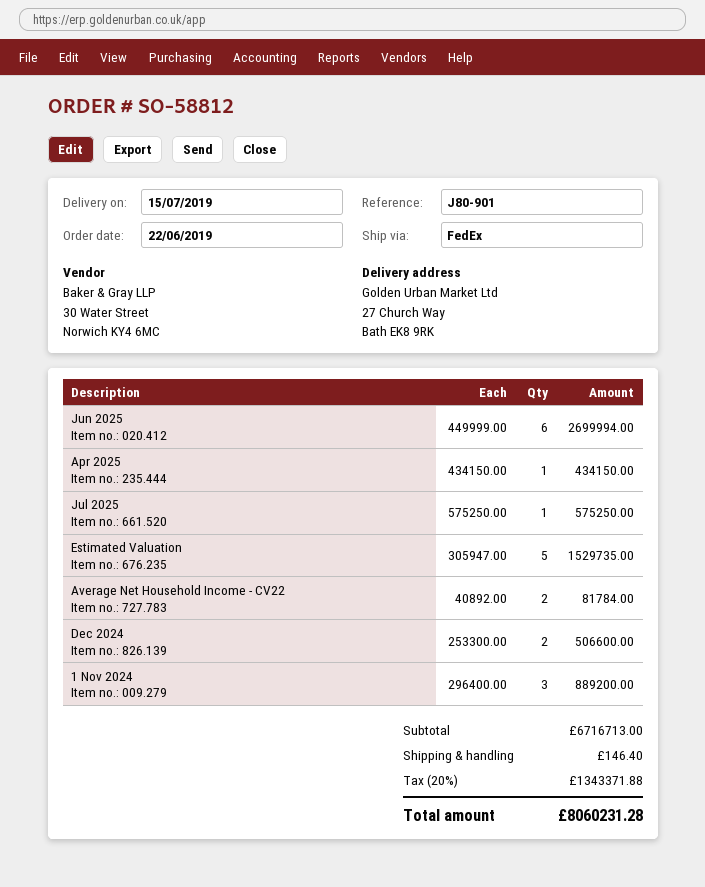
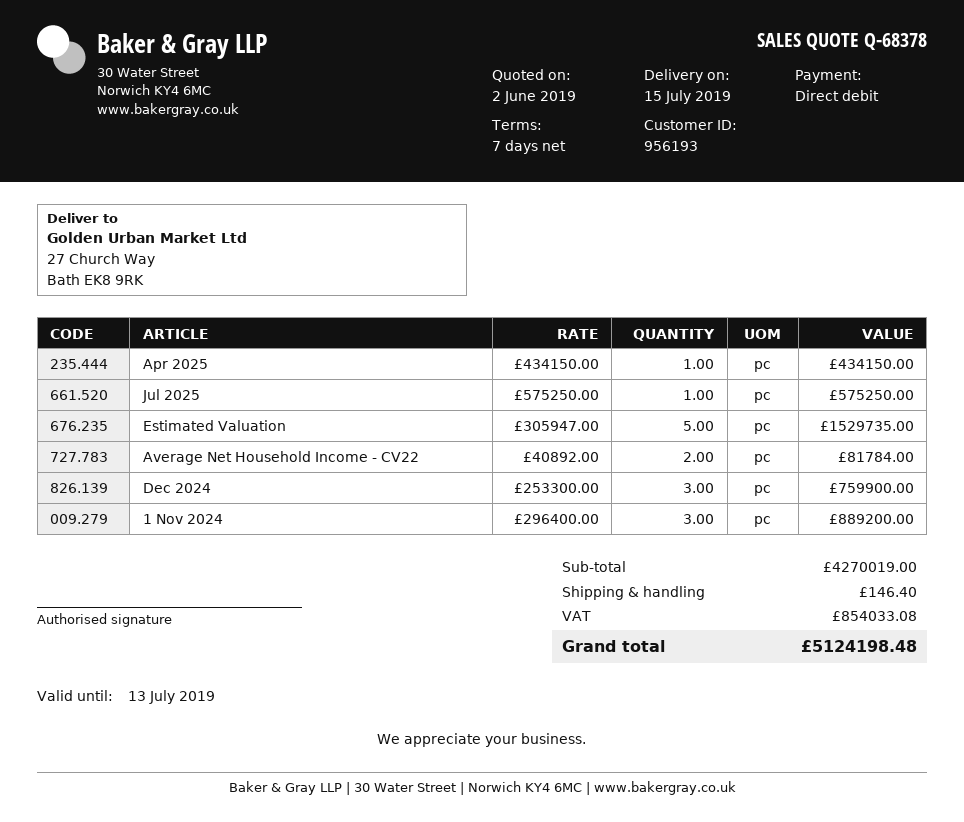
Jun 2025: 6 x 449999.00 = 2699994.00 -> none
Dec 2024: 2 x 253300.00 = 506600.00 -> 3 x 253300.00 = 759900.00
subtotal: 6716713.00 -> 4270019.00
tax: 1343371.88 -> 854033.08
total: 8060231.28 -> 5124198.48

